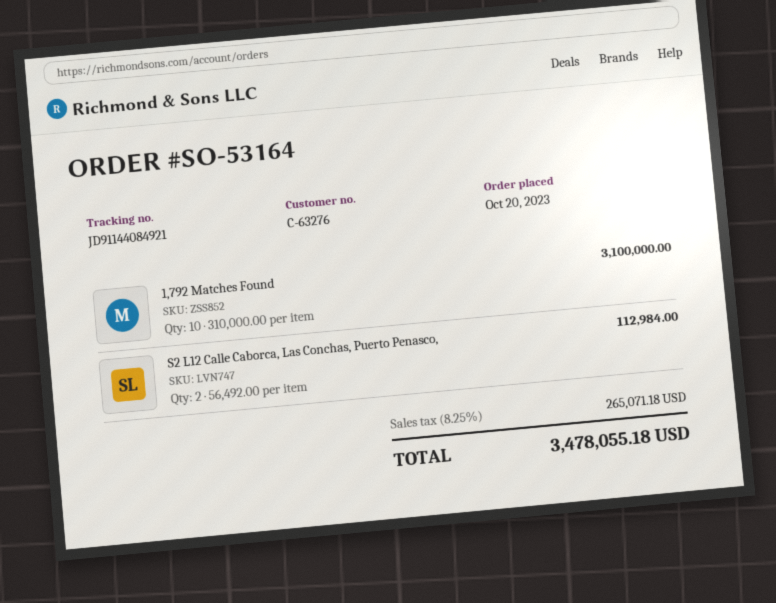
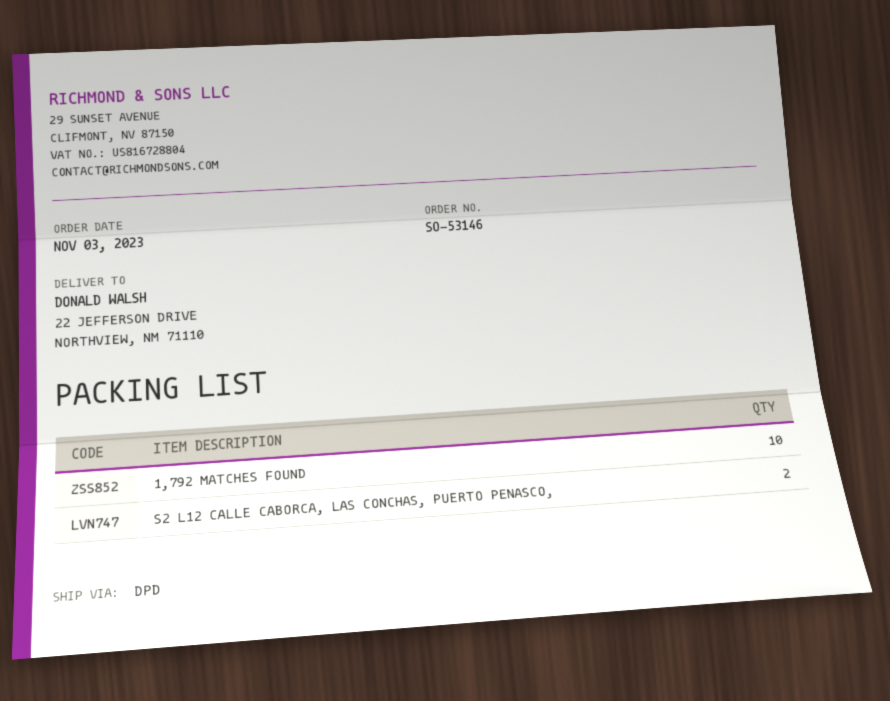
order number: SO-53164 -> SO-53146
order date: 2023-10-20 -> 2023-11-03

